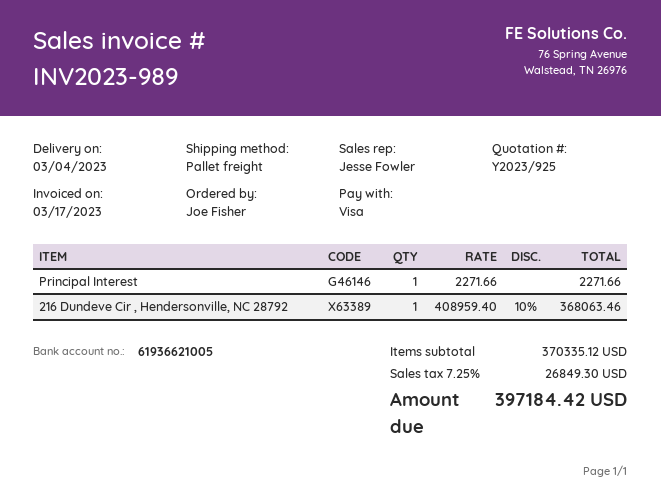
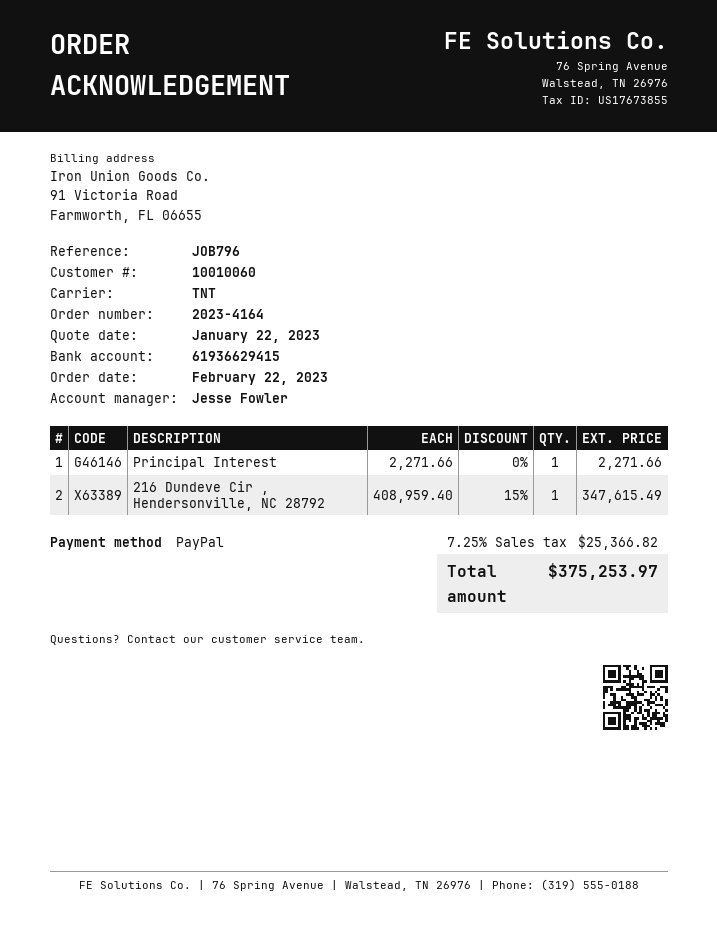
payment method: Visa -> PayPal
bank account: 61936621005 -> 61936629415
shipping method: pallet freight -> TNT
216 Dundeve Cir , Hendersonville, NC 28792: 1 x 408959.40 - 10% = 368063.46 -> 1 x 408959.40 - 15% = 347615.49
tax: 7.25% = 26849.30 -> 7.25% = 25366.82
total: 397184.42 -> 375253.97

